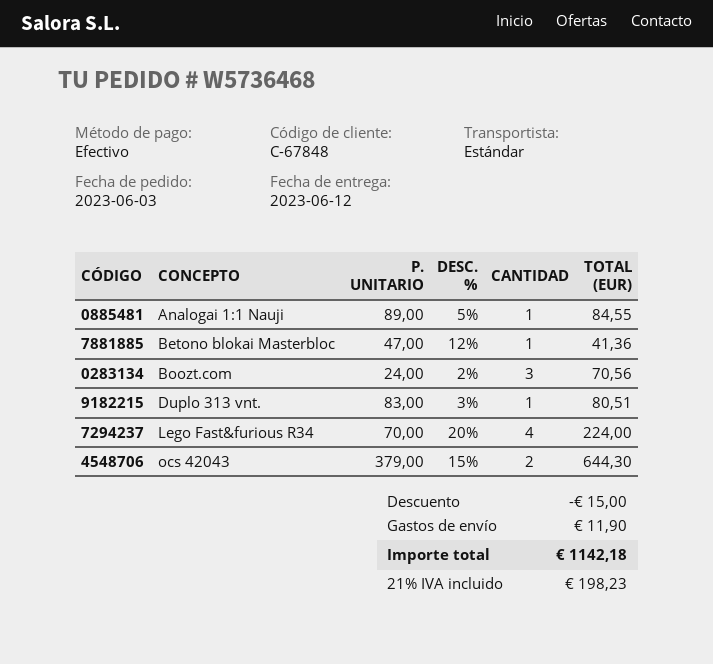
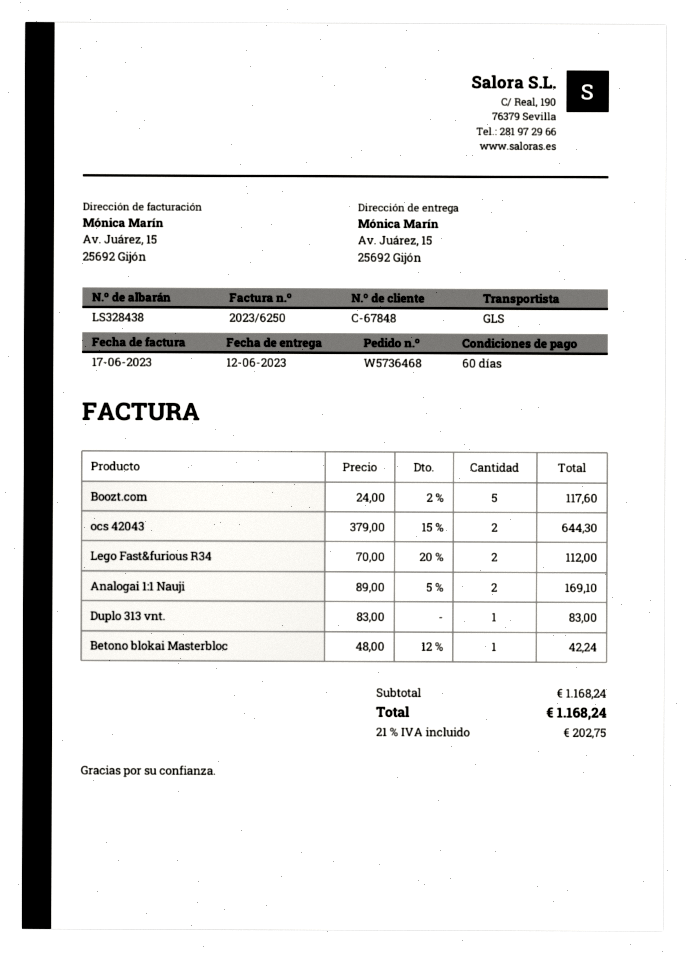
shipping method: standard -> GLS
Analogai 1:1 Nauji: 1 x 89.00 - 5% = 84.55 -> 2 x 89.00 - 5% = 169.10
Betono blokai Masterbloc: 1 x 47.00 - 12% = 41.36 -> 1 x 48.00 - 12% = 42.24
Boozt.com: 3 x 24.00 - 2% = 70.56 -> 5 x 24.00 - 2% = 117.60
Duplo 313 vnt.: 1 x 83.00 - 3% = 80.51 -> 1 x 83.00 = 83.00
Lego Fast&furious R34: 4 x 70.00 - 20% = 224.00 -> 2 x 70.00 - 20% = 112.00
discount: 15.00 -> none
shipping: 11.90 -> none
tax: 21% = 198.23 -> 21% = 202.75
total: 1142.18 -> 1168.24

